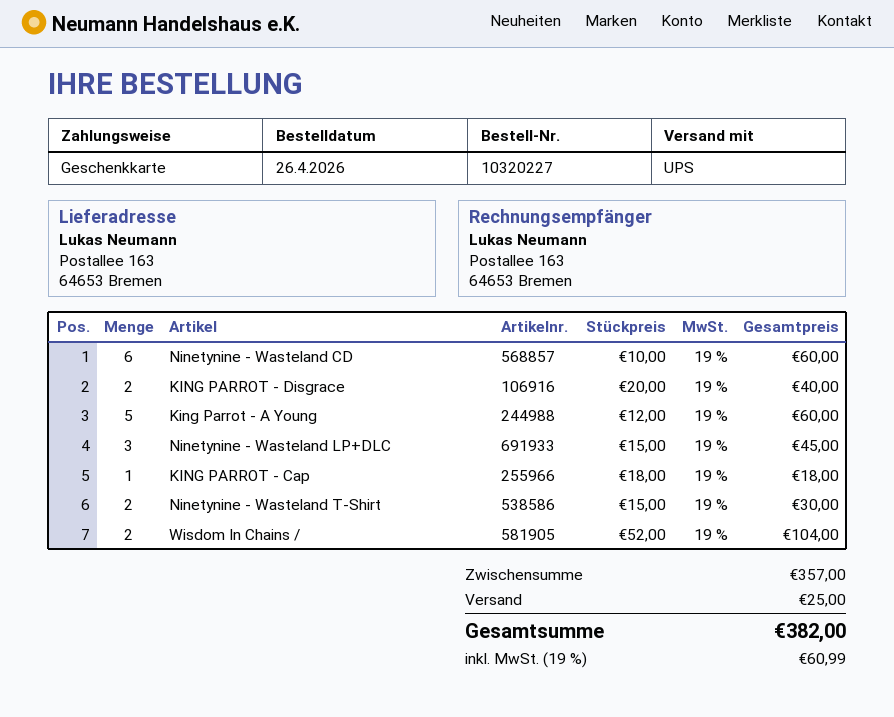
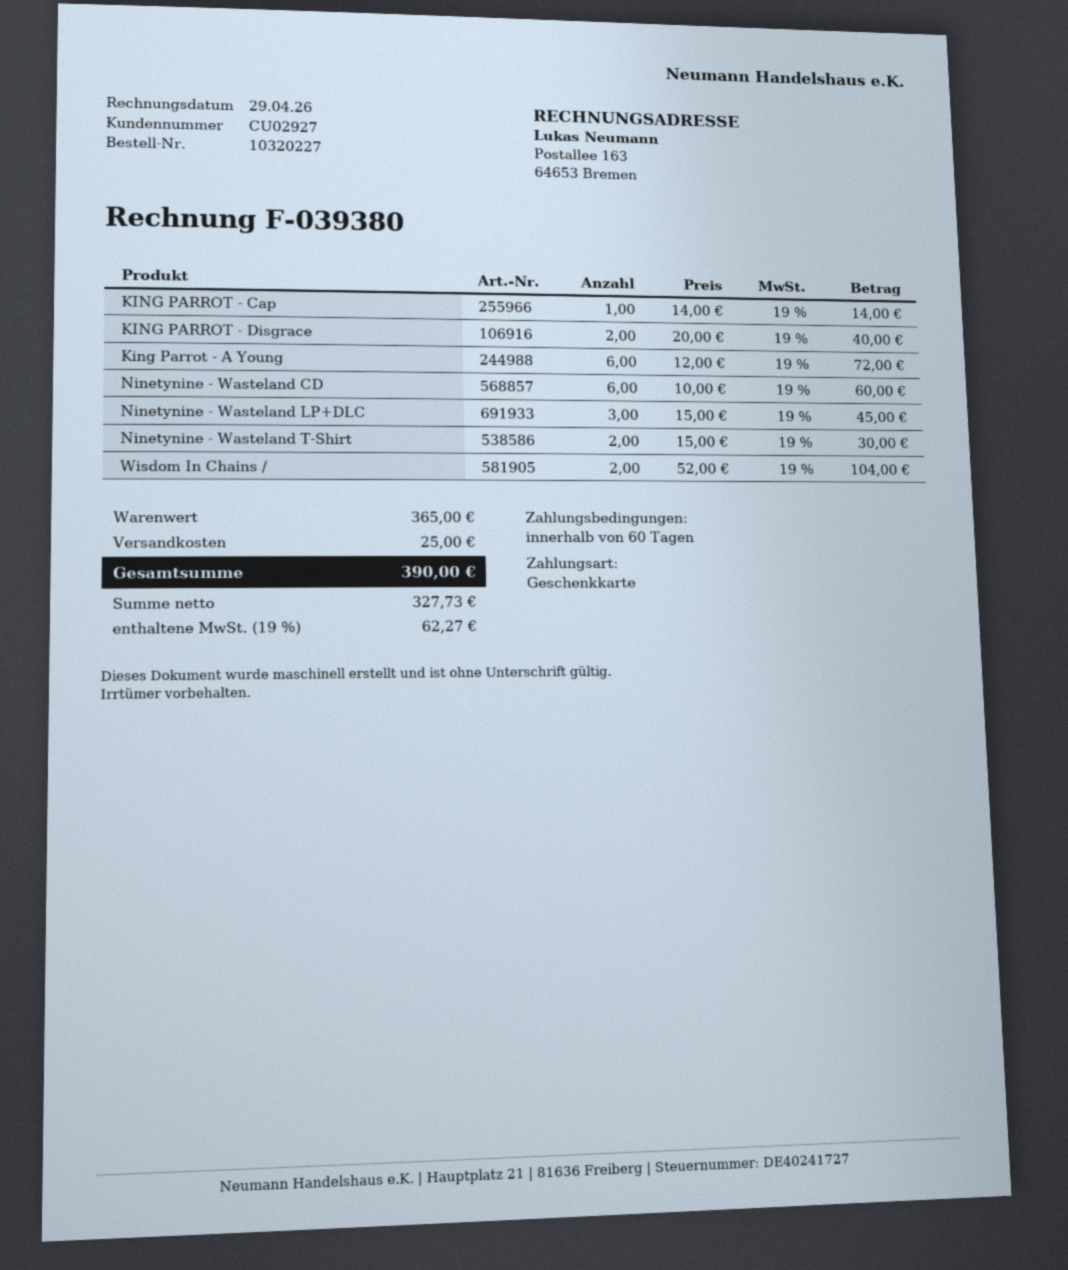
King Parrot - A Young: 5 x 12.00 = 60.00 -> 6 x 12.00 = 72.00
KING PARROT - Cap: 1 x 18.00 = 18.00 -> 1 x 14.00 = 14.00
subtotal: 357.00 -> 365.00
tax: 19% = 60.99 -> 19% = 62.27
total: 382.00 -> 390.00

